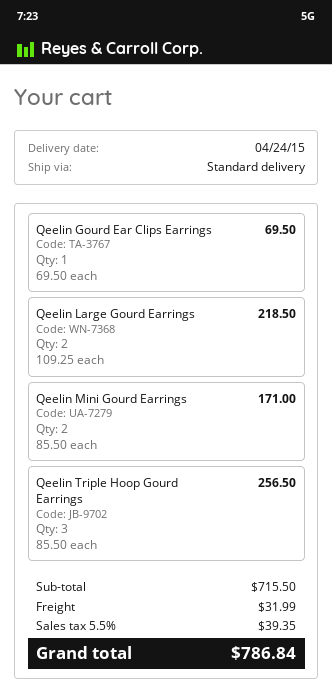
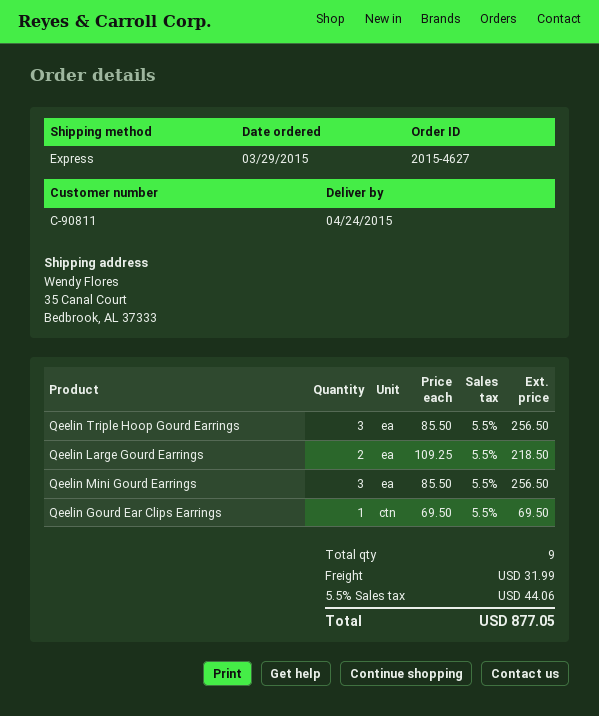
shipping method: standard -> express
Qeelin Mini Gourd Earrings: 2 x 85.50 = 171.00 -> 3 x 85.50 = 256.50
tax: 5.5% = 39.35 -> 5.5% = 44.06
total: 786.84 -> 877.05

